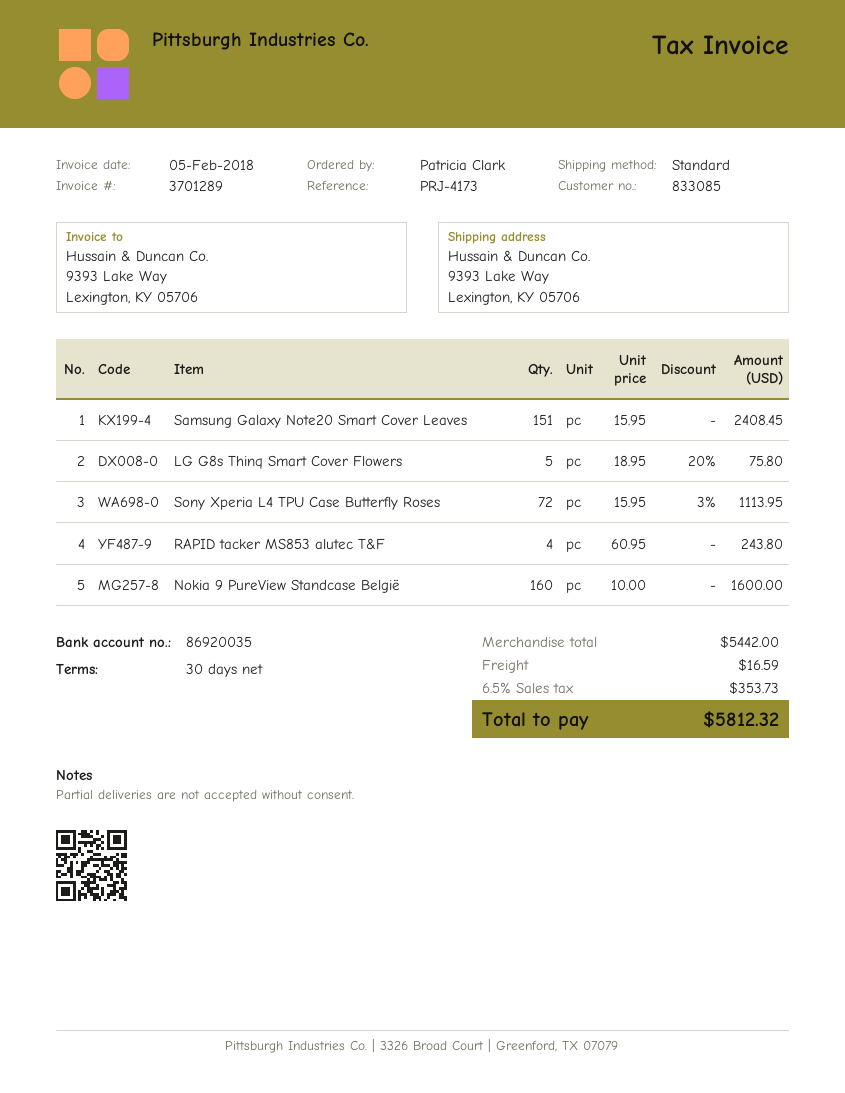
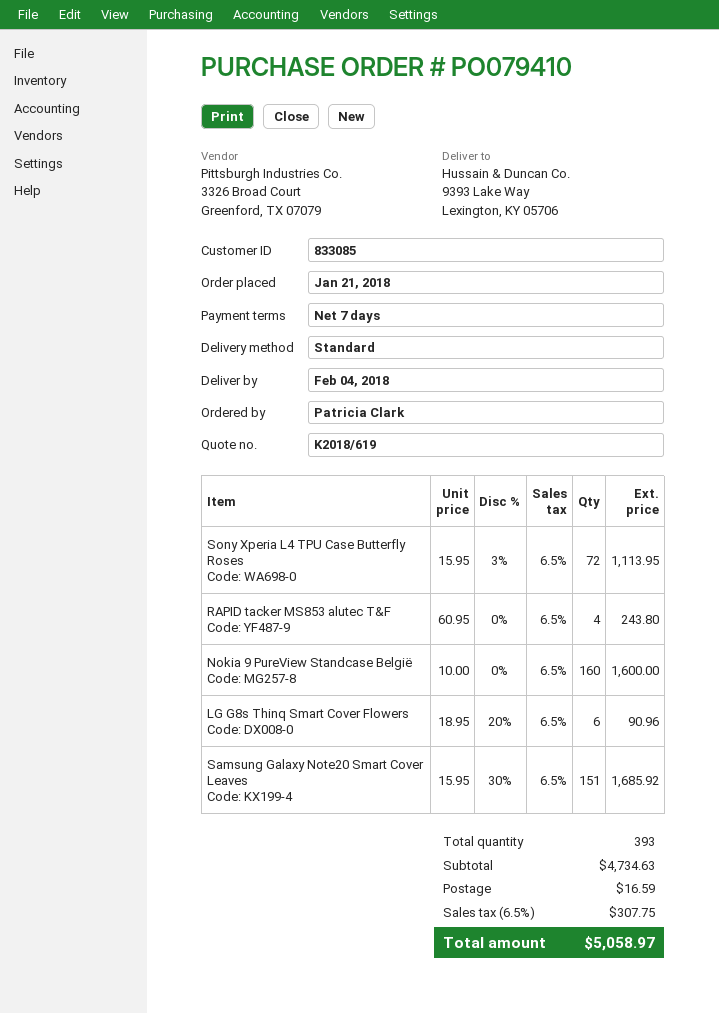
payment terms: 30 days -> 7 days
Samsung Galaxy Note20 Smart Cover Leaves: 151 x 15.95 = 2408.45 -> 151 x 15.95 - 30% = 1685.92
LG G8s Thinq Smart Cover Flowers: 5 x 18.95 - 20% = 75.80 -> 6 x 18.95 - 20% = 90.96
subtotal: 5442.00 -> 4734.63
tax: 6.5% = 353.73 -> 6.5% = 307.75
total: 5812.32 -> 5058.97

